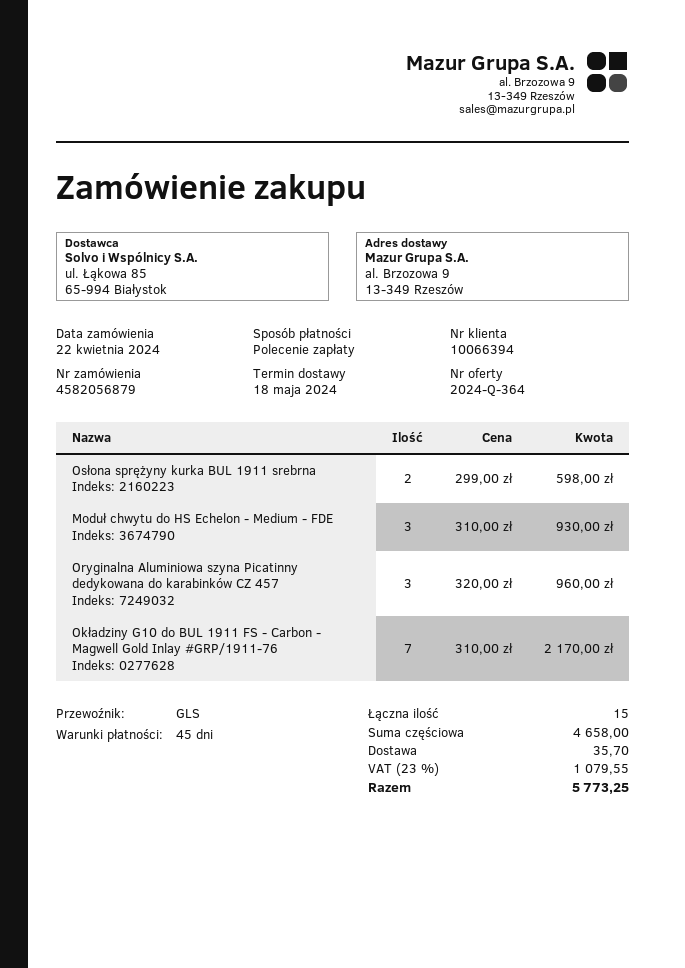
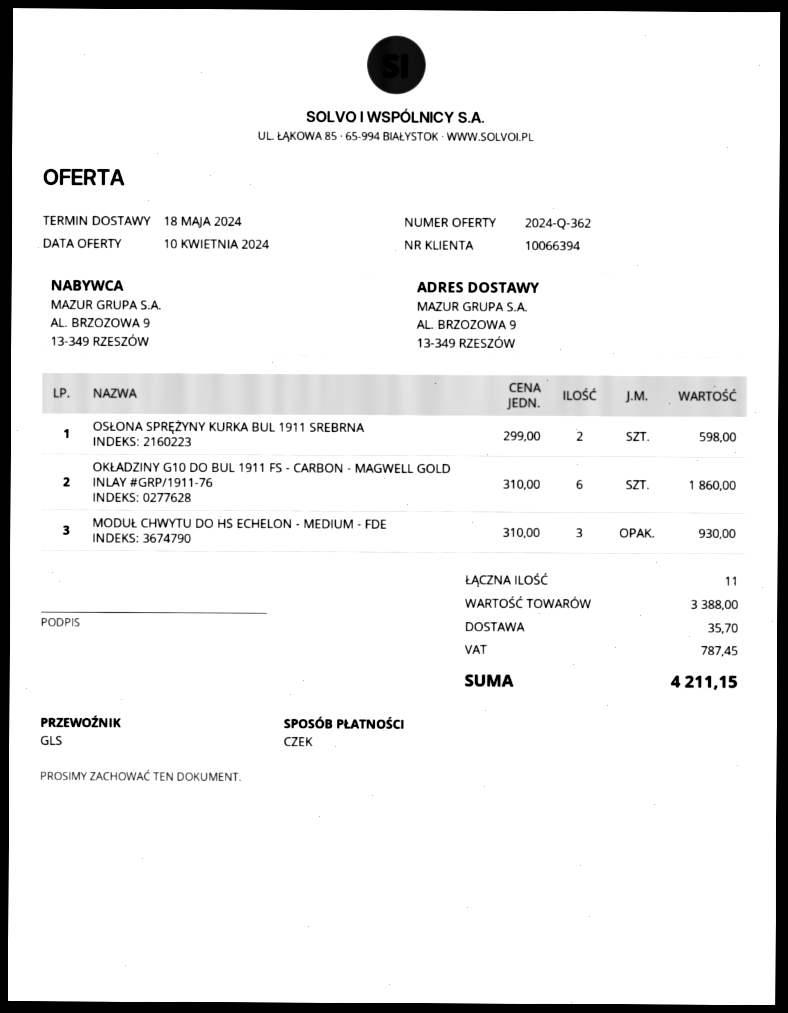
quote number: 2024-Q-364 -> 2024-Q-362
payment method: direct debit -> cheque
Oryginalna Aluminiowa szyna Picatinny dedykowana do karabinków CZ 457: 3 x 320.00 = 960.00 -> none
Okładziny G10 do BUL 1911 FS - Carbon - Magwell Gold Inlay #GRP/1911-76: 7 x 310.00 = 2170.00 -> 6 x 310.00 = 1860.00
total quantity: 15 -> 11
subtotal: 4658.00 -> 3388.00
tax: 1079.55 -> 787.45
total: 5773.25 -> 4211.15

